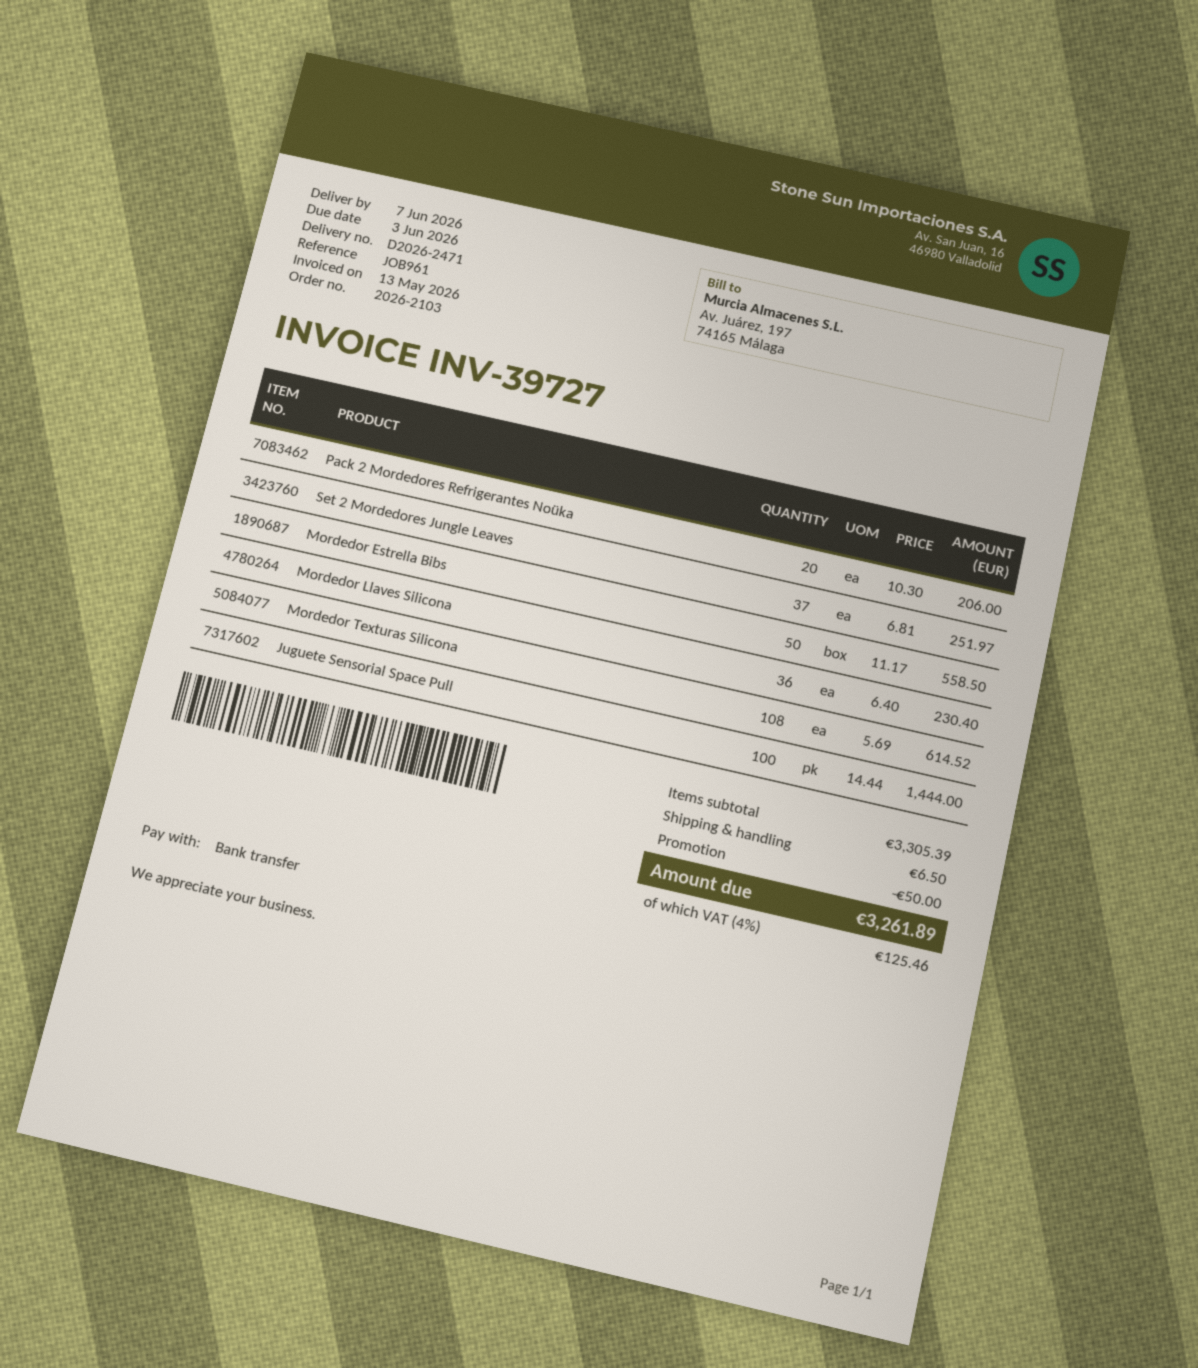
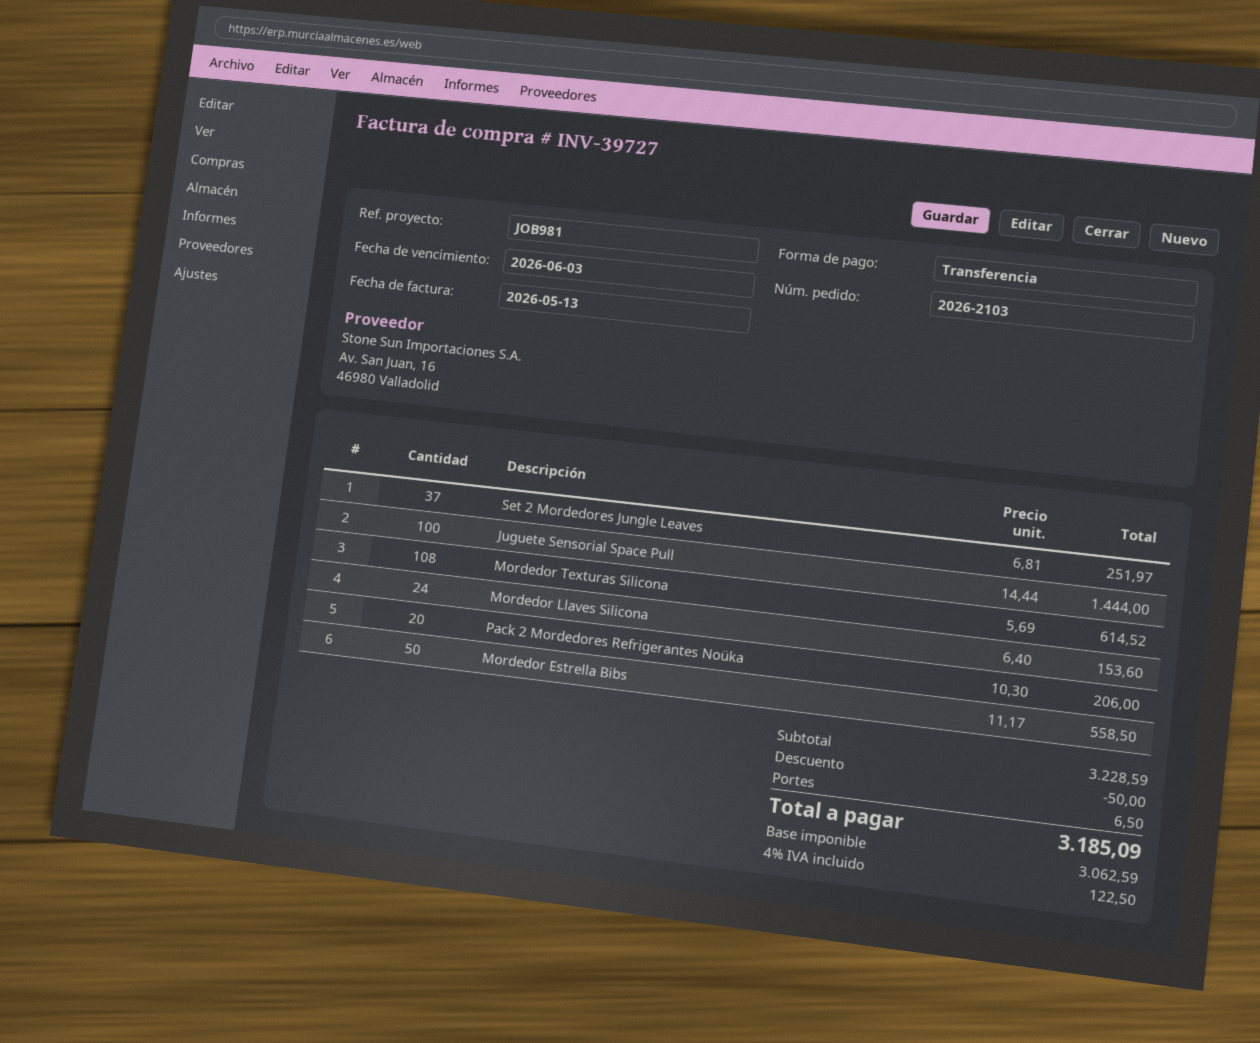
reference: JOB961 -> JOB981
Mordedor Llaves Silicona: 36 x 6.40 = 230.40 -> 24 x 6.40 = 153.60
subtotal: 3305.39 -> 3228.59
tax: 4% = 125.46 -> 4% = 122.50
total: 3261.89 -> 3185.09

